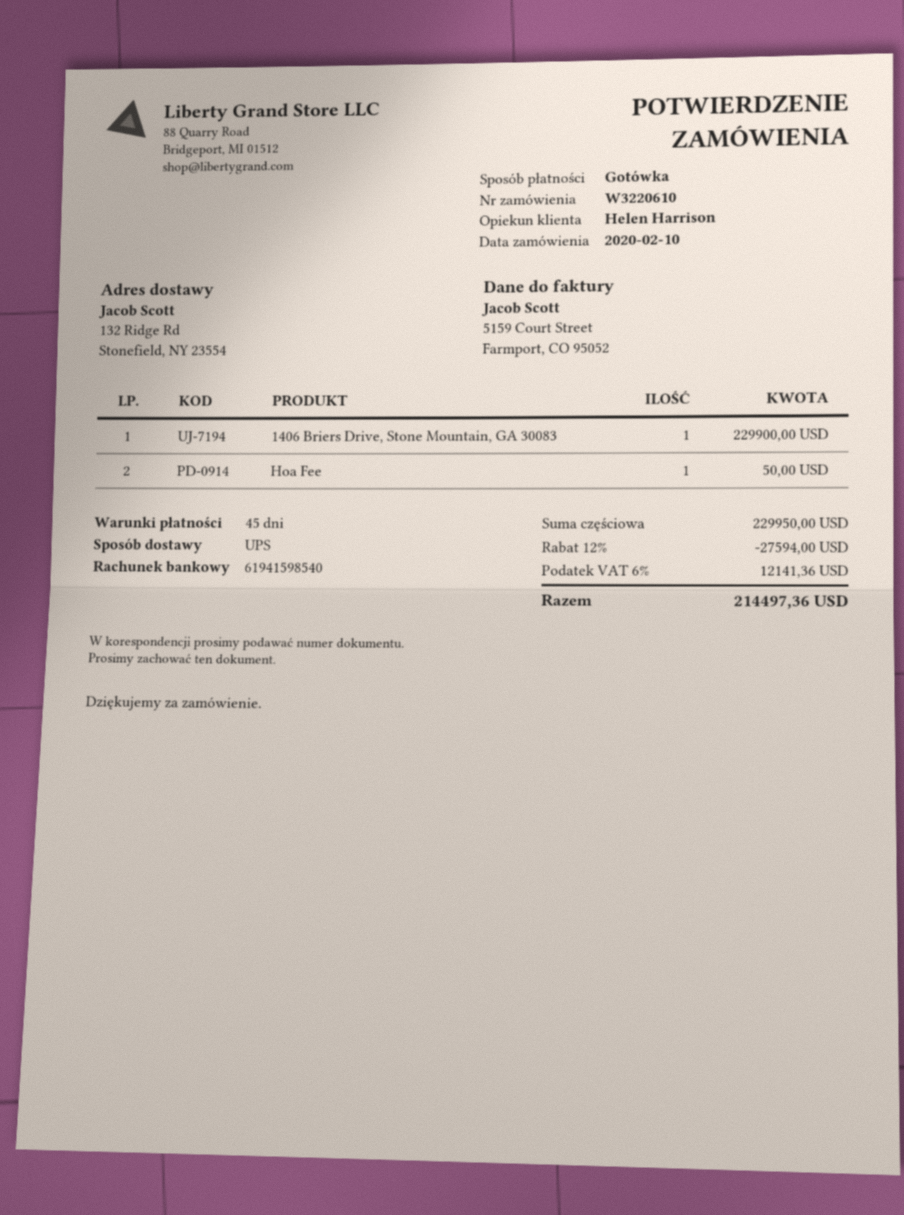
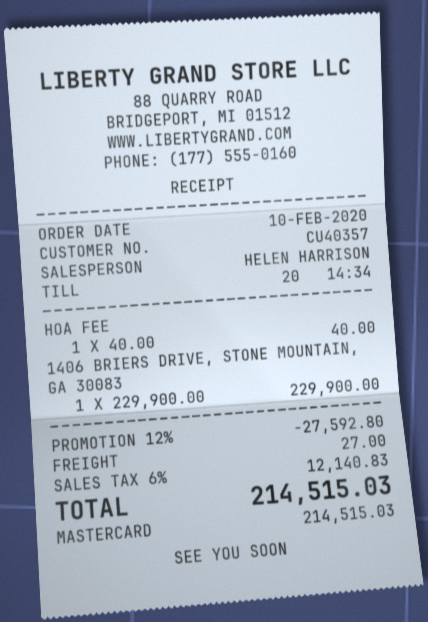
payment method: cash -> Mastercard
Hoa Fee: 1 for 50.00 -> 1 for 40.00
discount: 12% = 27594.00 -> 12% = 27592.80
shipping: none -> 27.00
tax: 6% = 12141.36 -> 6% = 12140.83
total: 214497.36 -> 214515.03

